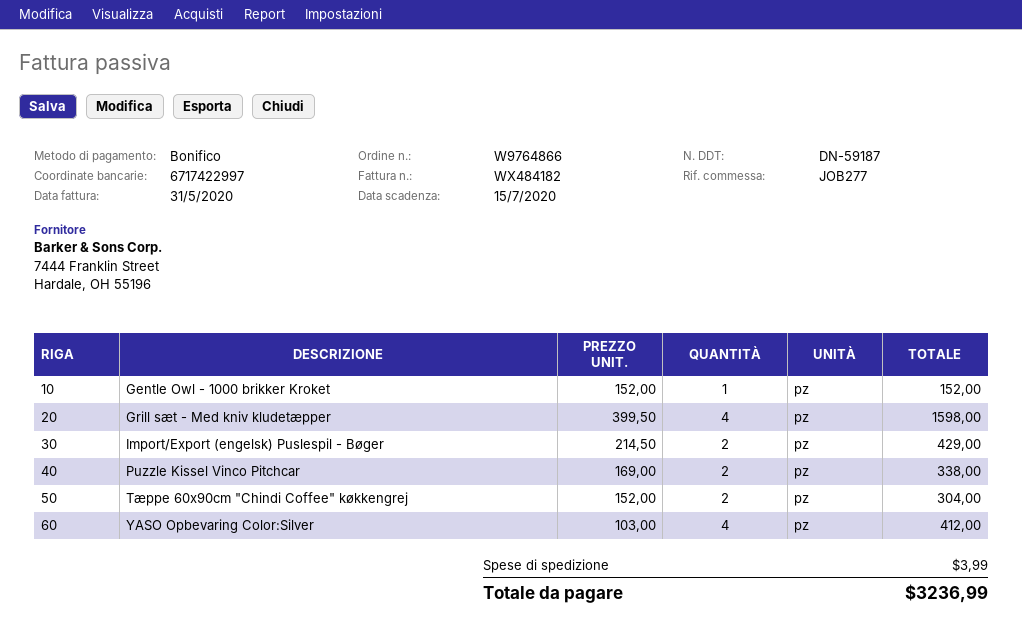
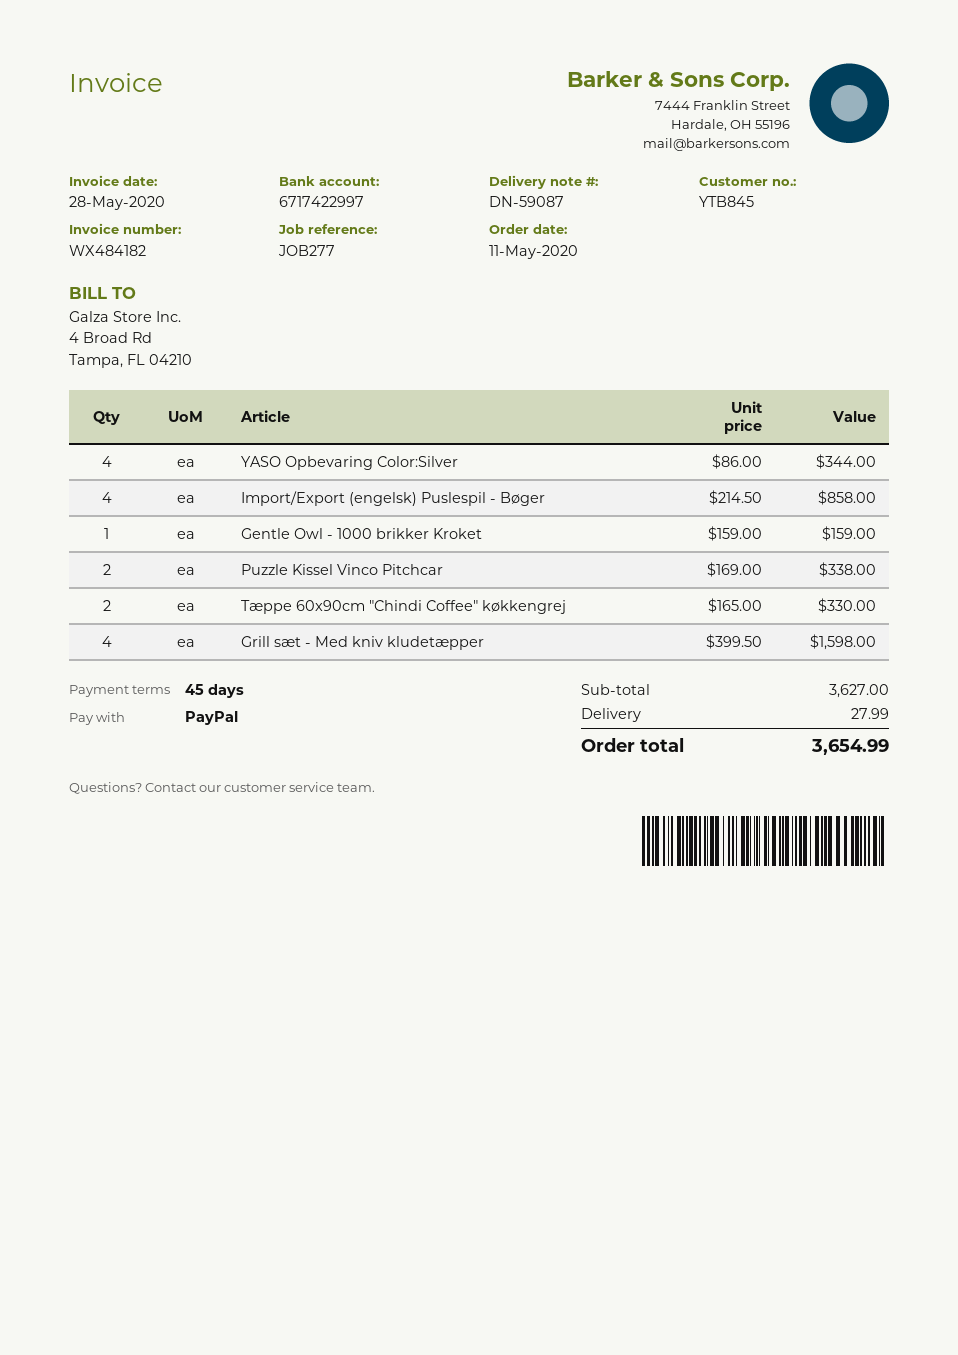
delivery note number: DN-59187 -> DN-59087
invoice date: 2020-05-31 -> 2020-05-28
payment method: bank transfer -> PayPal
Gentle Owl - 1000 brikker Kroket: 1 x 152.00 = 152.00 -> 1 x 159.00 = 159.00
Import/Export (engelsk) Puslespil - Bøger: 2 x 214.50 = 429.00 -> 4 x 214.50 = 858.00
Tæppe 60x90cm "Chindi Coffee" køkkengrej: 2 x 152.00 = 304.00 -> 2 x 165.00 = 330.00
YASO Opbevaring Color:Silver: 4 x 103.00 = 412.00 -> 4 x 86.00 = 344.00
shipping: 3.99 -> 27.99
total: 3236.99 -> 3654.99

